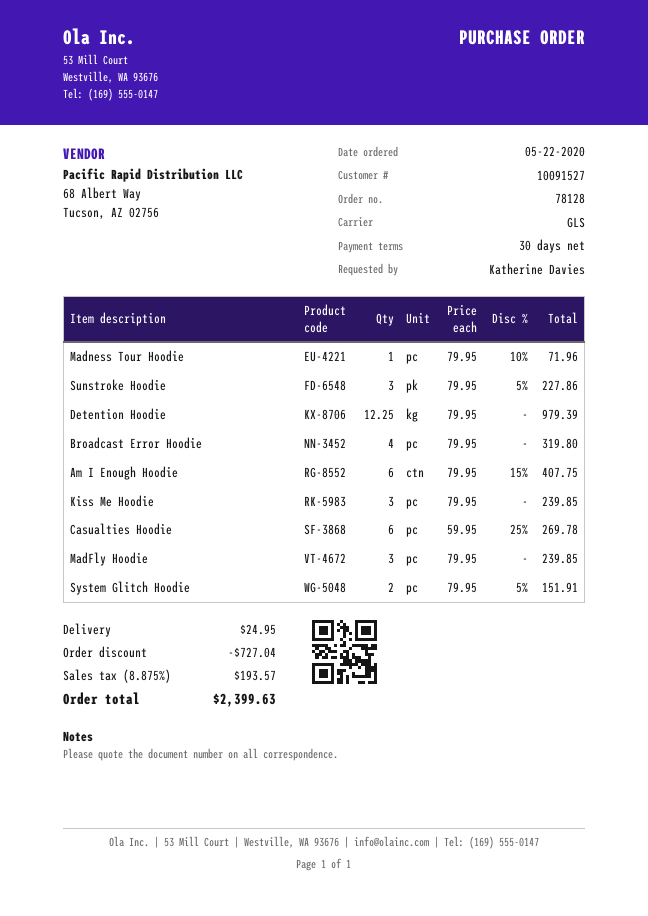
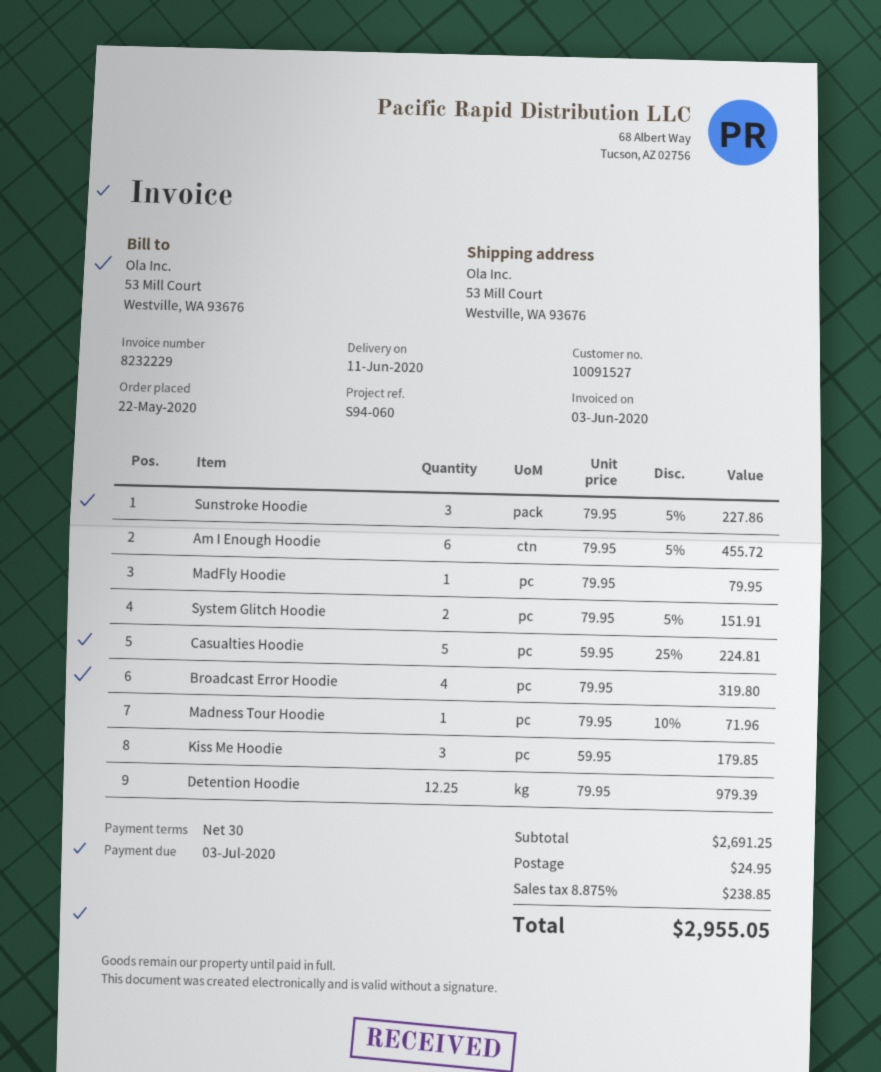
Am I Enough Hoodie: 6 x 79.95 - 15% = 407.75 -> 6 x 79.95 - 5% = 455.72
Kiss Me Hoodie: 3 x 79.95 = 239.85 -> 3 x 59.95 = 179.85
Casualties Hoodie: 6 x 59.95 - 25% = 269.78 -> 5 x 59.95 - 25% = 224.81
MadFly Hoodie: 3 x 79.95 = 239.85 -> 1 x 79.95 = 79.95
discount: 727.04 -> none
tax: 8.875% = 193.57 -> 8.875% = 238.85
total: 2399.63 -> 2955.05

